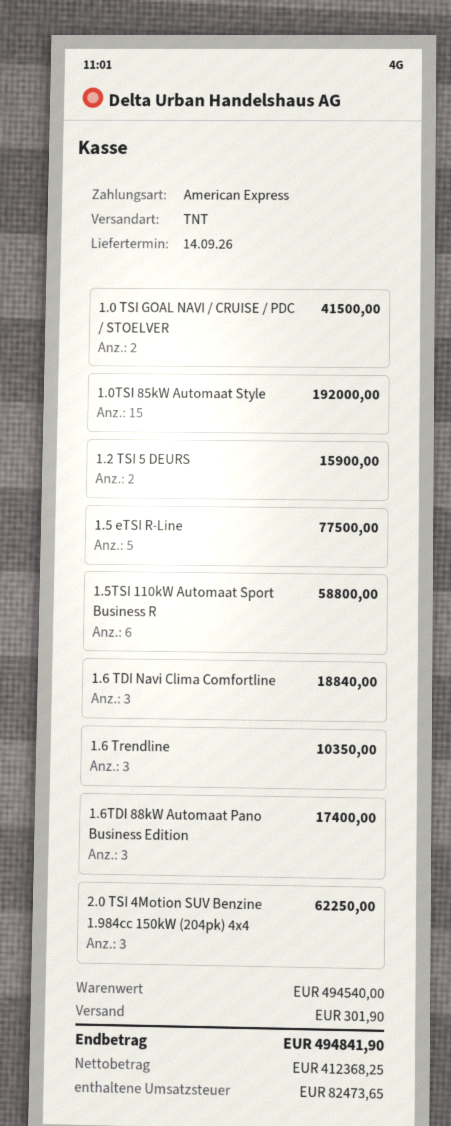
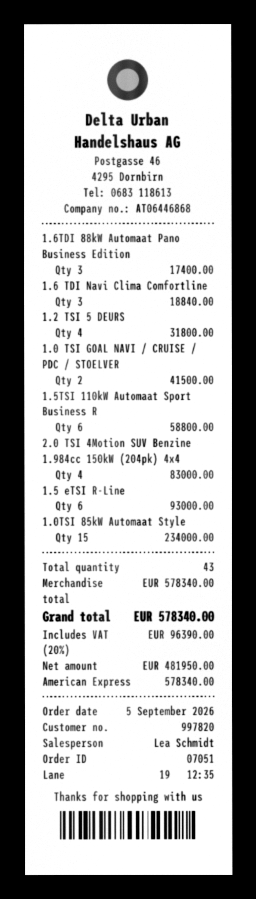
1.0TSI 85kW Automaat Style: 15 for 192000.00 -> 15 for 234000.00
1.2 TSI 5 DEURS: 2 for 15900.00 -> 4 for 31800.00
1.5 eTSI R-Line: 5 for 77500.00 -> 6 for 93000.00
1.6 Trendline: 3 for 10350.00 -> none
2.0 TSI 4Motion SUV Benzine 1.984cc 150kW (204pk) 4x4: 3 for 62250.00 -> 4 for 83000.00
subtotal: 494540.00 -> 578340.00
shipping: 301.90 -> none
net: 412368.25 -> 481950.00
tax: 82473.65 -> 96390.00
total: 494841.90 -> 578340.00

